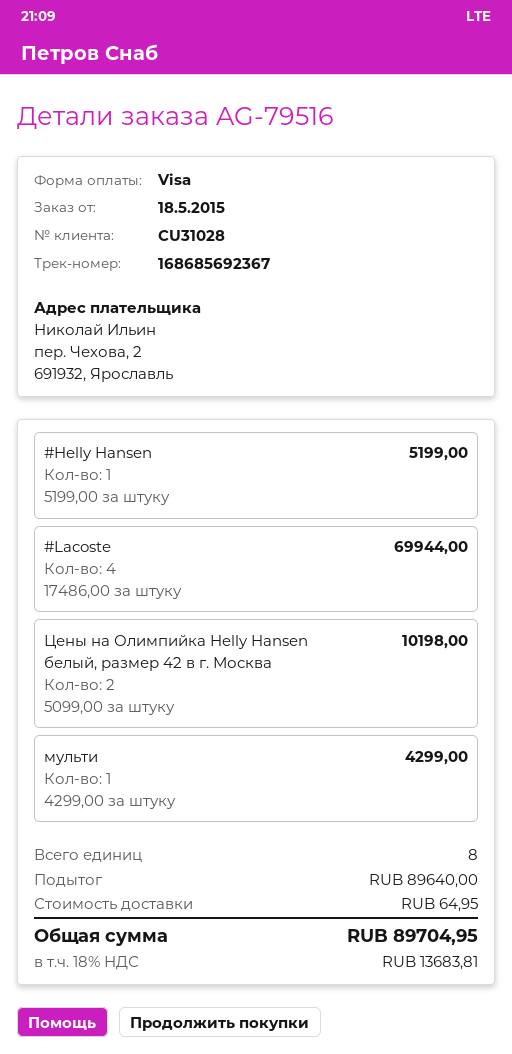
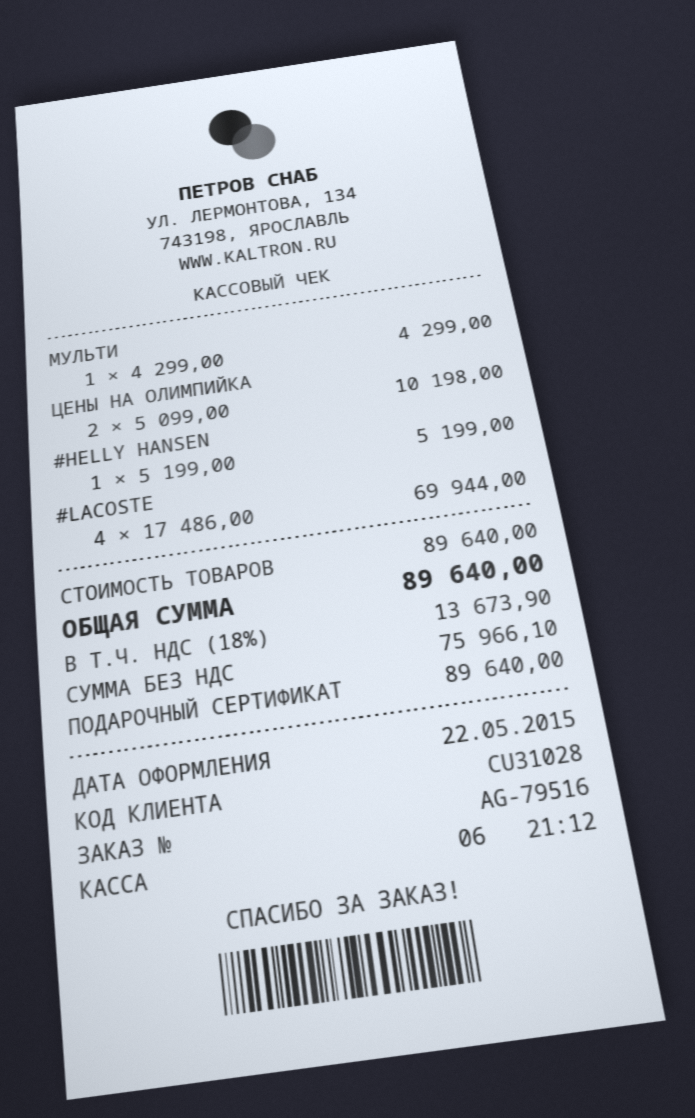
order date: 2015-05-18 -> 2015-05-22
payment method: Visa -> gift card
shipping: 64.95 -> none
tax: 18% = 13683.81 -> 18% = 13673.90
total: 89704.95 -> 89640.00

